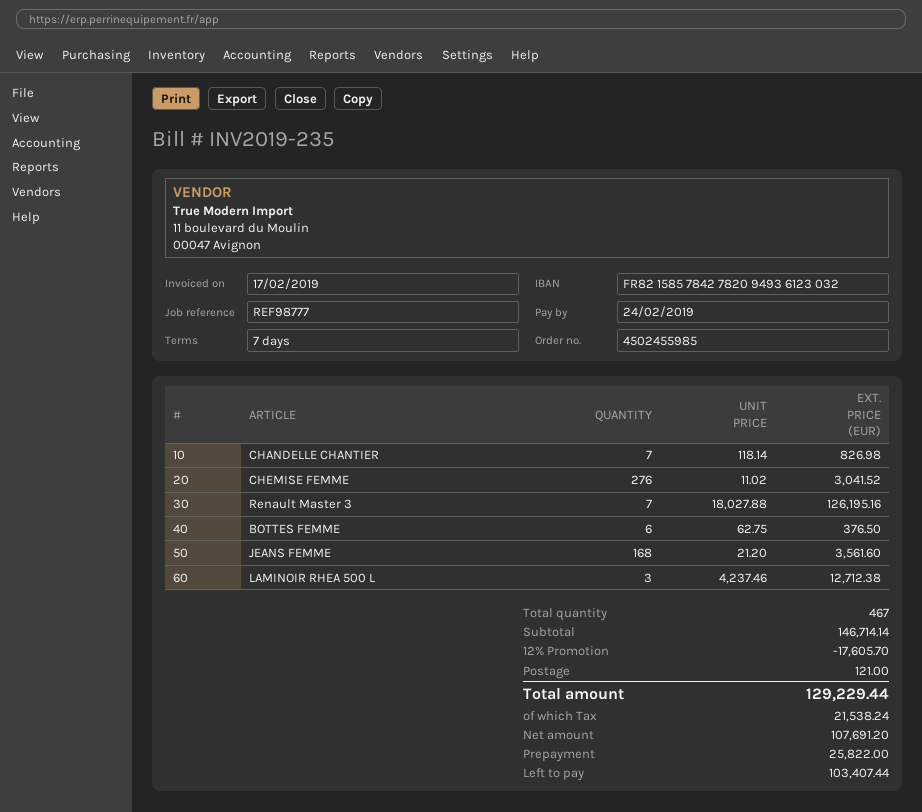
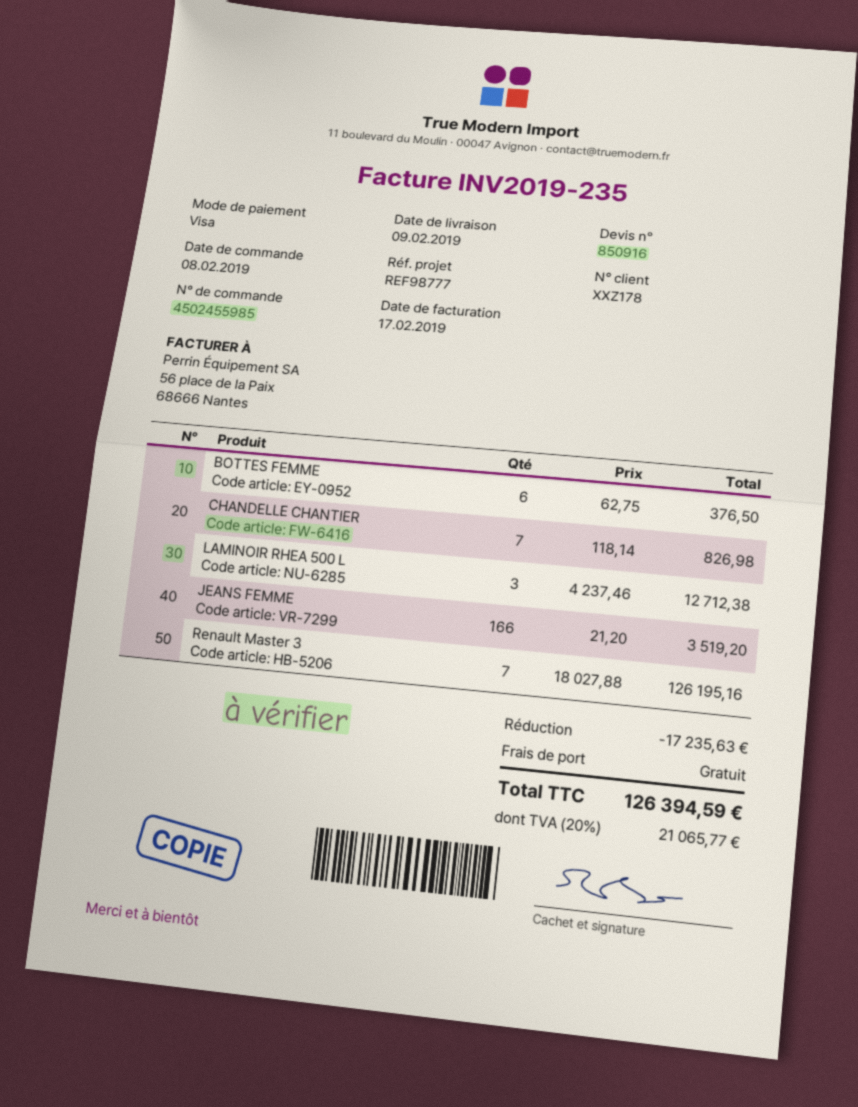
CHEMISE FEMME: 276 x 11.02 = 3041.52 -> none
JEANS FEMME: 168 x 21.20 = 3561.60 -> 166 x 21.20 = 3519.20
discount: 17605.70 -> 17235.63
shipping: 121.00 -> 0.00
tax: 21538.24 -> 21065.77
total: 129229.44 -> 126394.59

